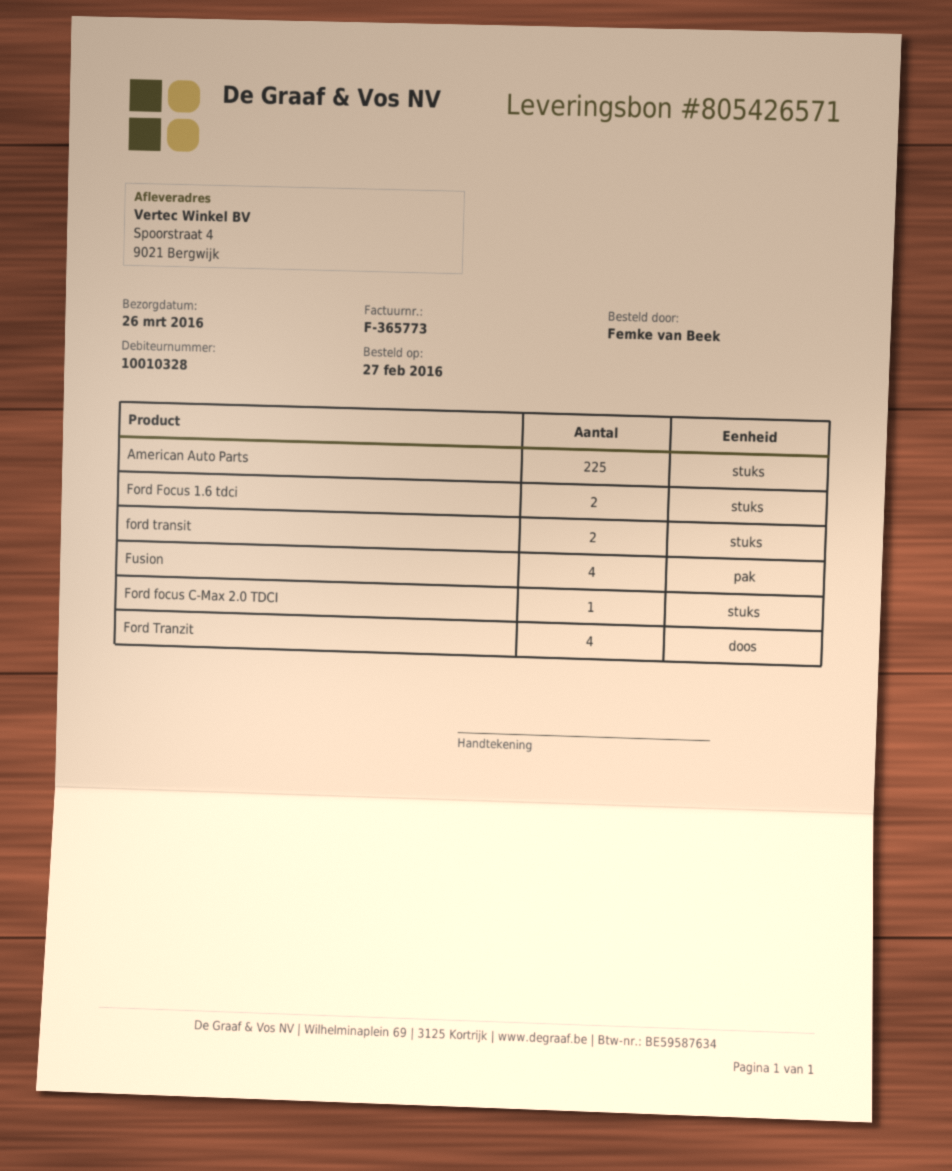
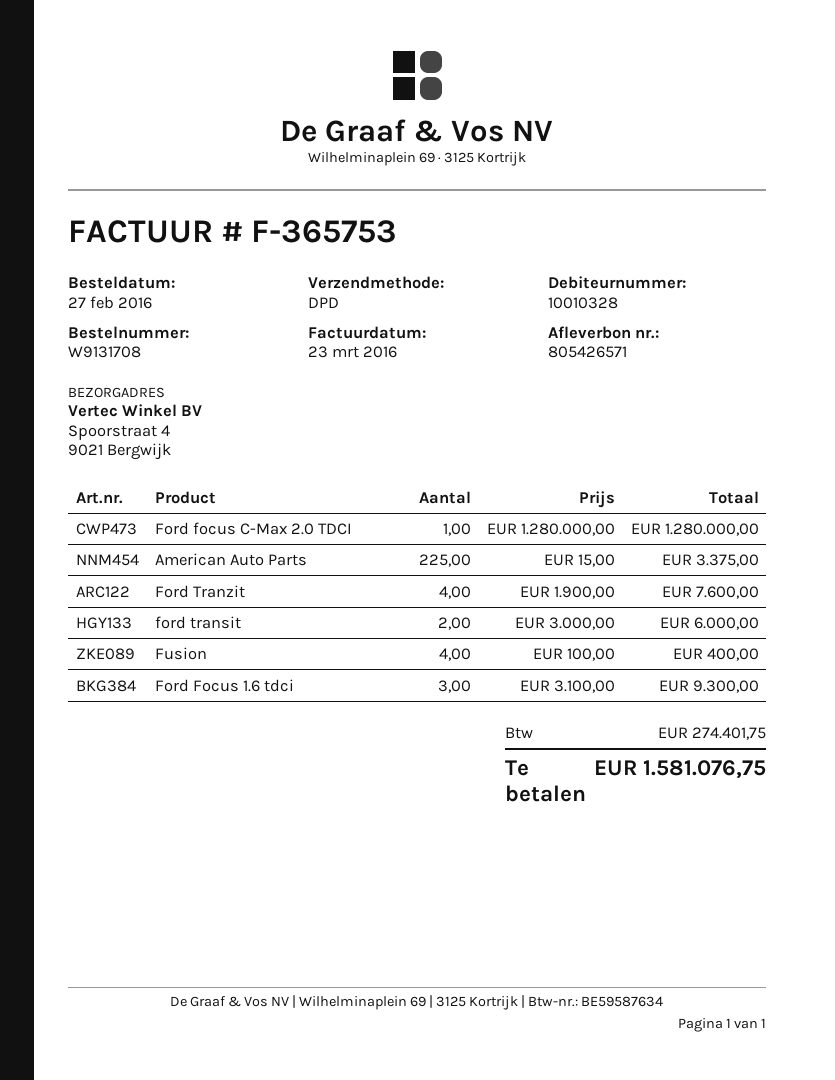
invoice number: F-365773 -> F-365753
Ford Focus 1.6 tdci: 2 -> 3

